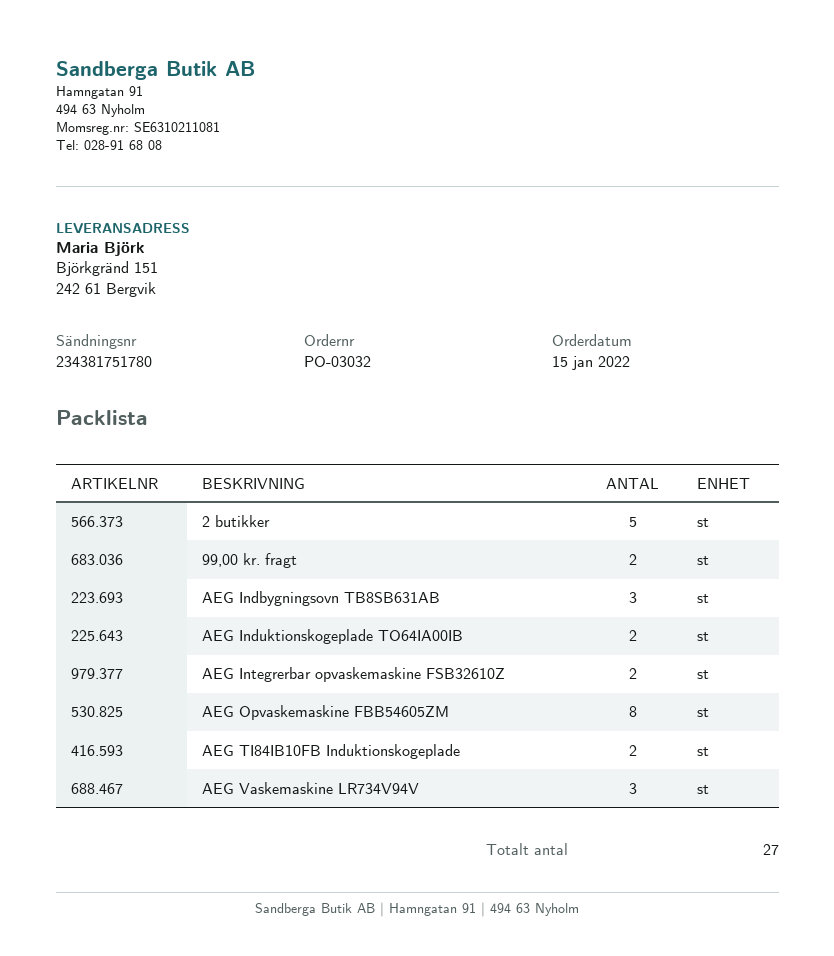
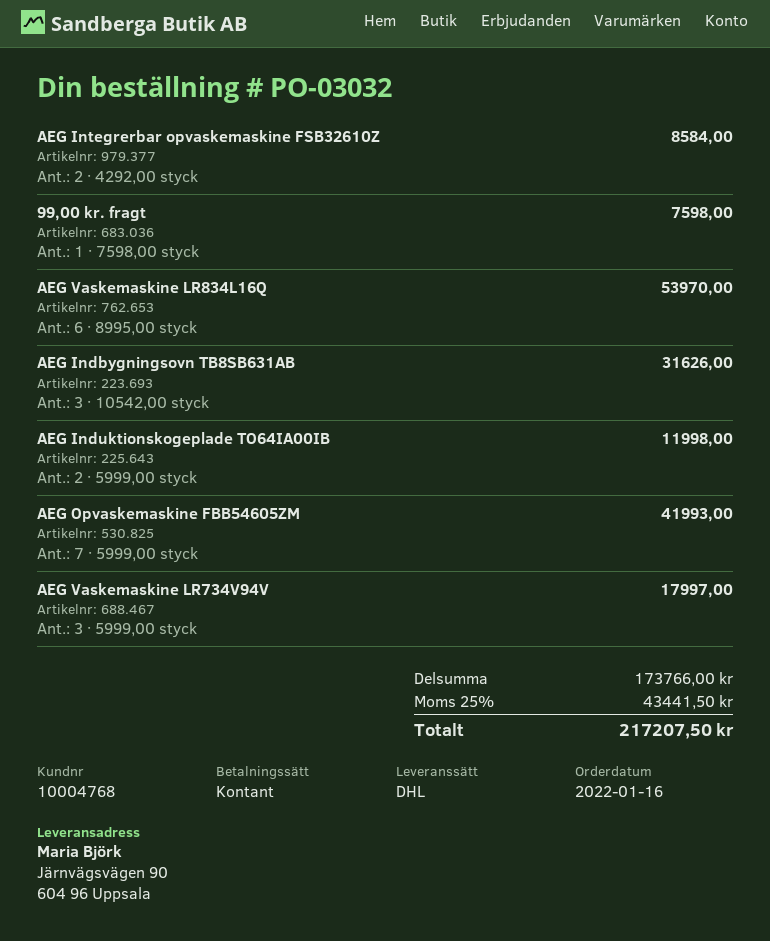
order date: 2022-01-15 -> 2022-01-16
ship to: Björkgränd 151, 242 61 Bergvik -> Järnvägsvägen 90, 604 96 Uppsala
2 butikker: 5 -> none
99,00 kr. fragt: 2 -> 1
AEG Opvaskemaskine FBB54605ZM: 8 -> 7
AEG TI84IB10FB Induktionskogeplade: 2 -> none
AEG Vaskemaskine LR834L16Q: none -> 6

